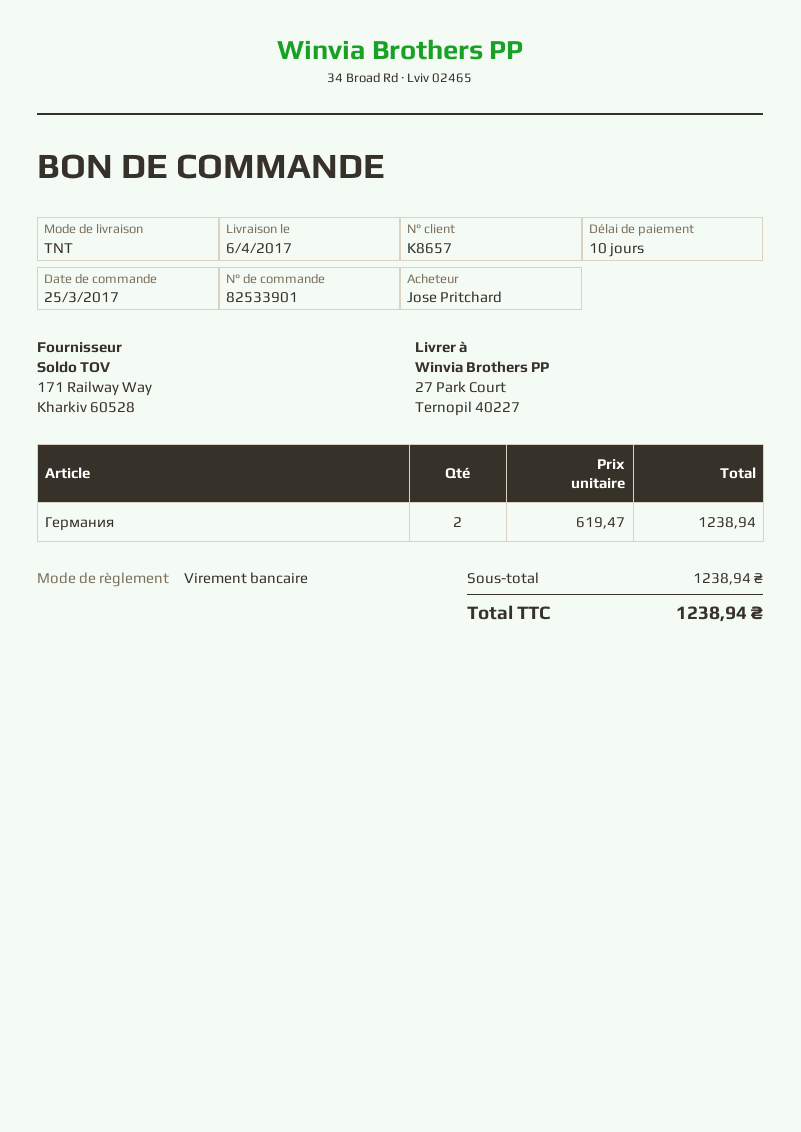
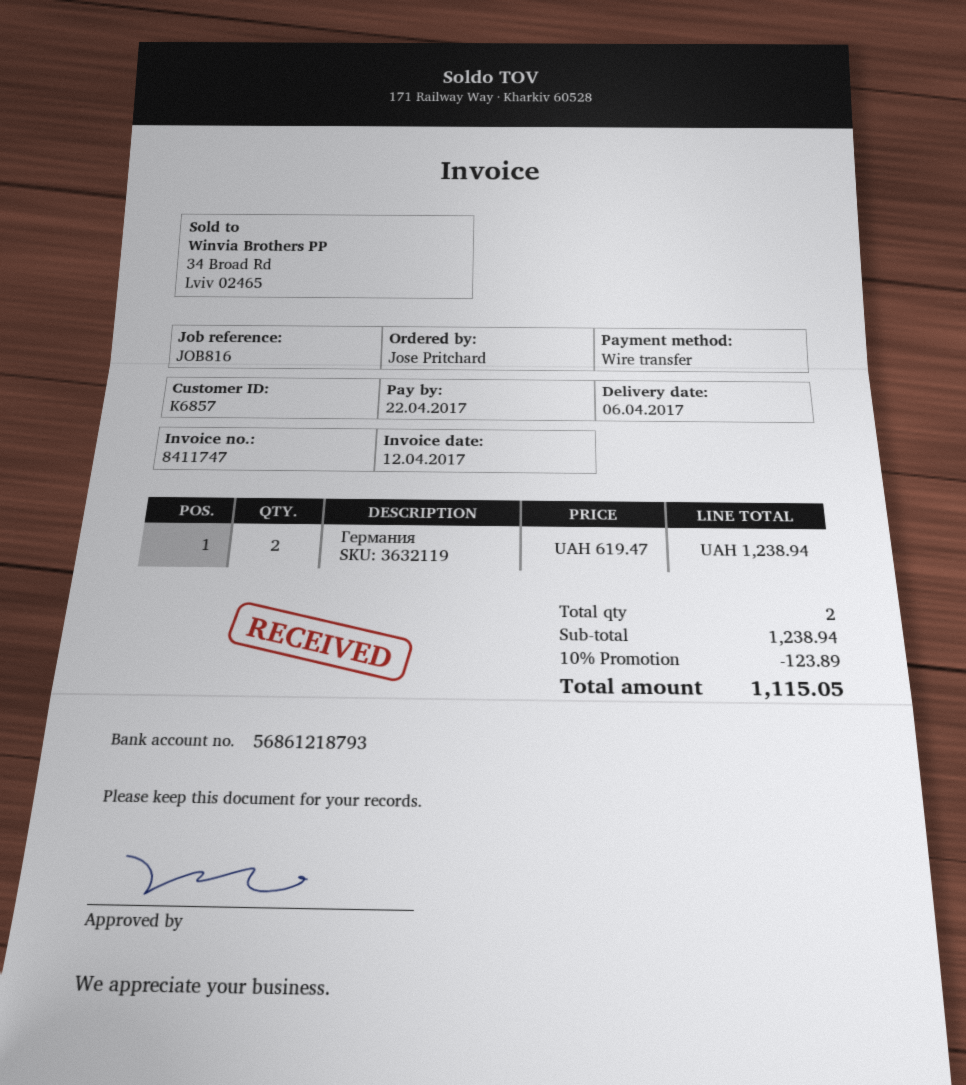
customer number: K8657 -> K6857
discount: none -> 10% = 123.89
total: 1238.94 -> 1115.05

